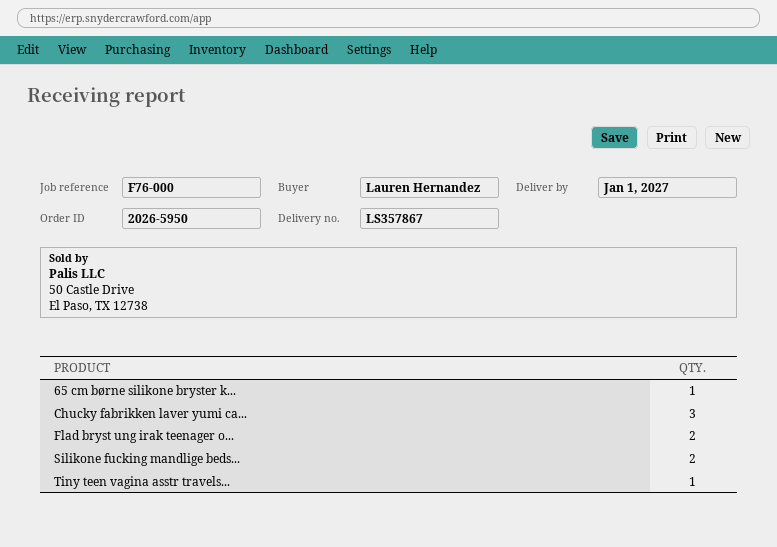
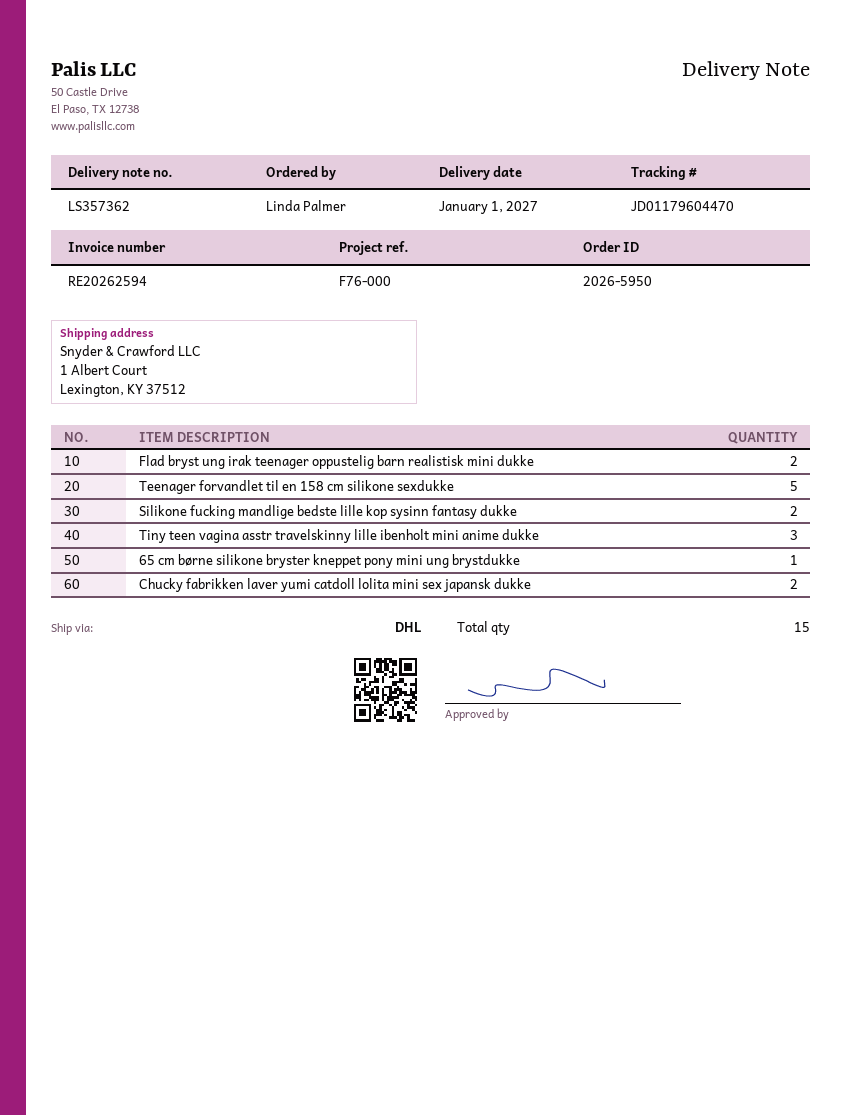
delivery note number: LS357867 -> LS357362
ordered by: Lauren Hernandez -> Linda Palmer
Chucky fabrikken laver yumi ca...: 3 -> 2
Tiny teen vagina asstr travels...: 1 -> 3
Teenager forvandlet til en 158 cm silikone sexdukke: none -> 5

